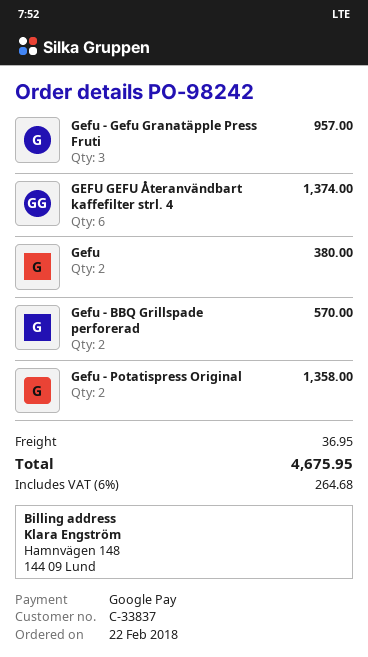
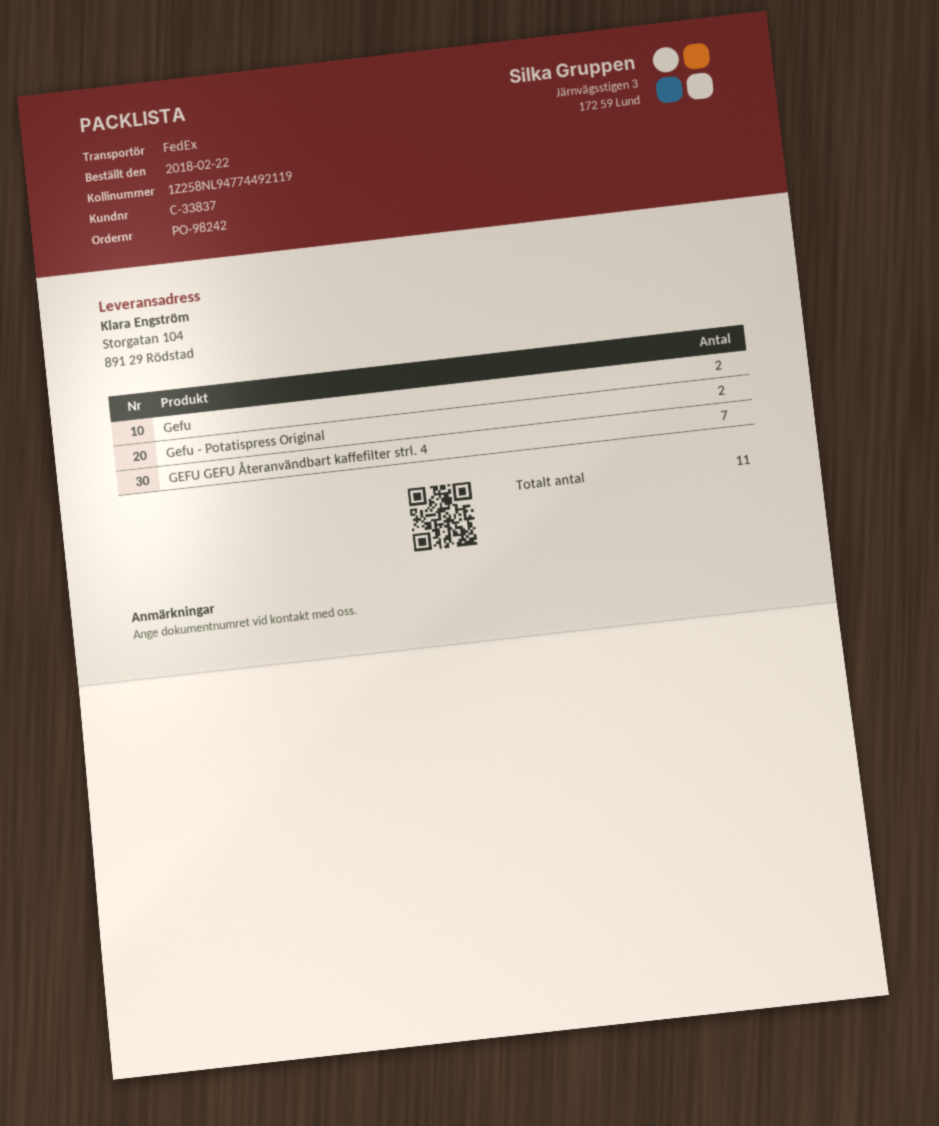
Gefu - Gefu Granatäpple Press Fruti: 3 -> none
GEFU GEFU Återanvändbart kaffefilter strl. 4: 6 -> 7
Gefu - BBQ Grillspade perforerad: 2 -> none

